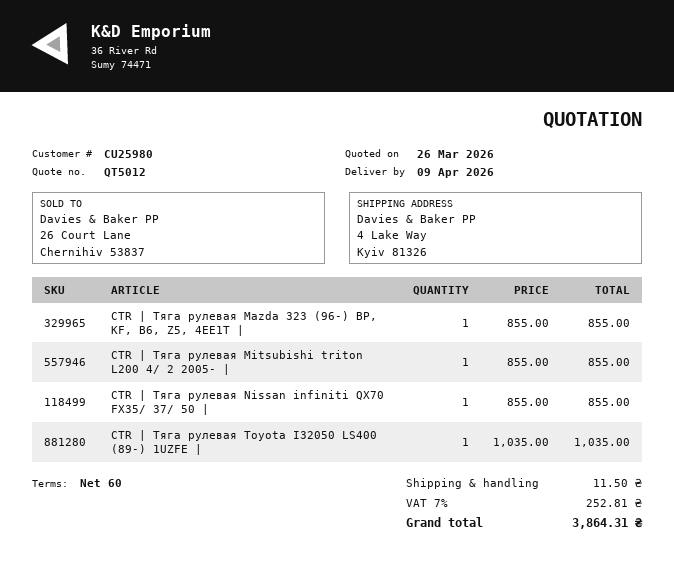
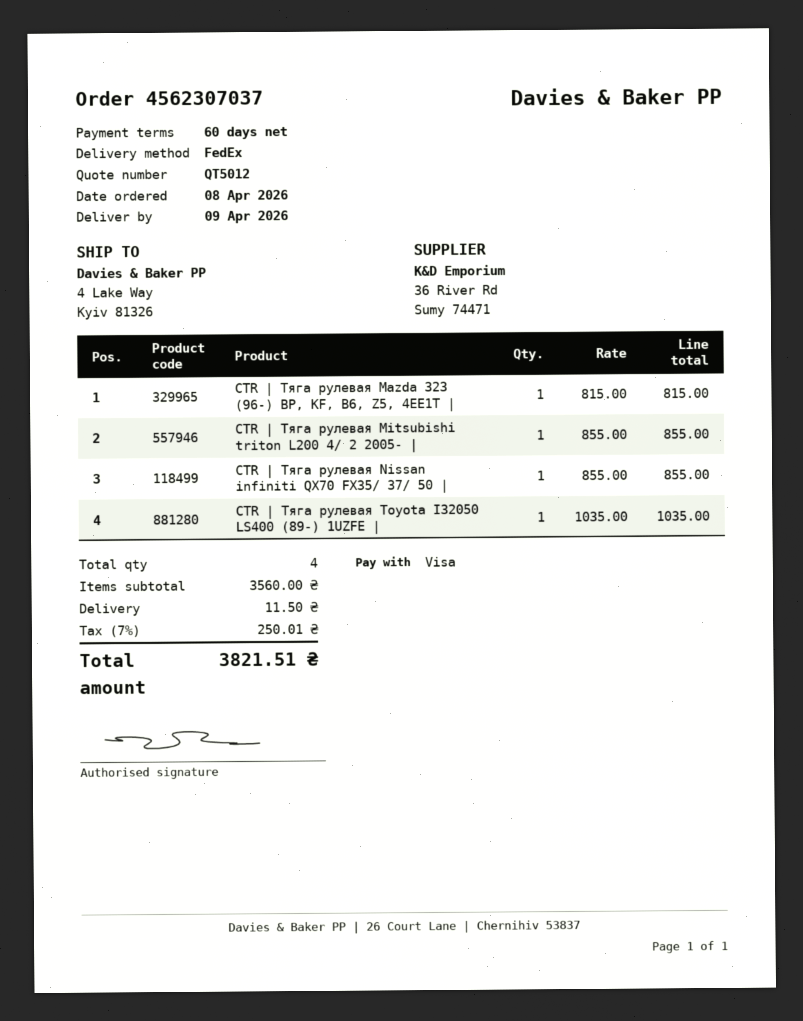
CTR | Тяга рулевая Mazda 323 (96-) BP, KF, B6, Z5, 4EE1T |: 1 x 855.00 = 855.00 -> 1 x 815.00 = 815.00
tax: 7% = 252.81 -> 7% = 250.01
total: 3864.31 -> 3821.51

